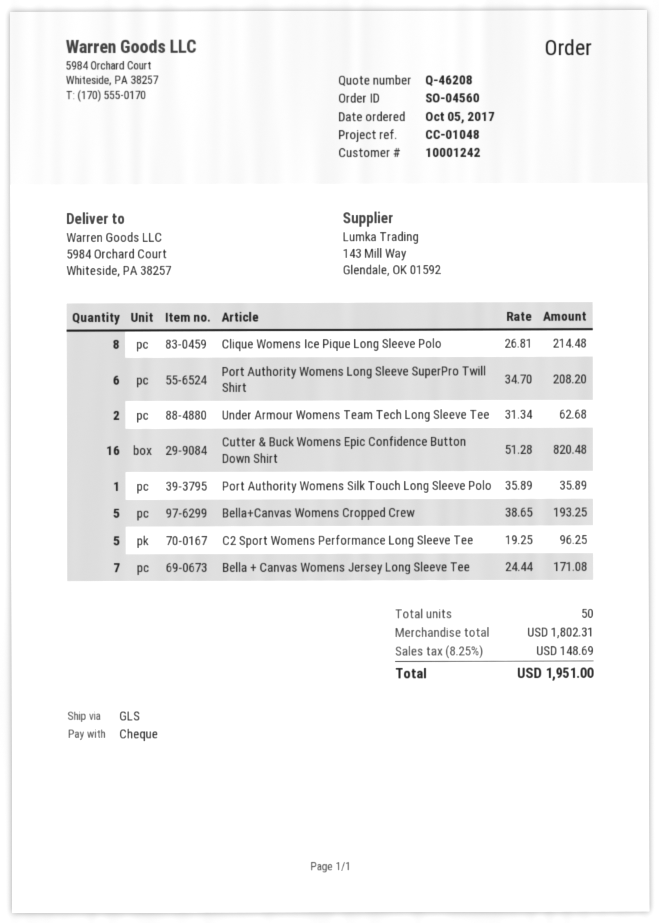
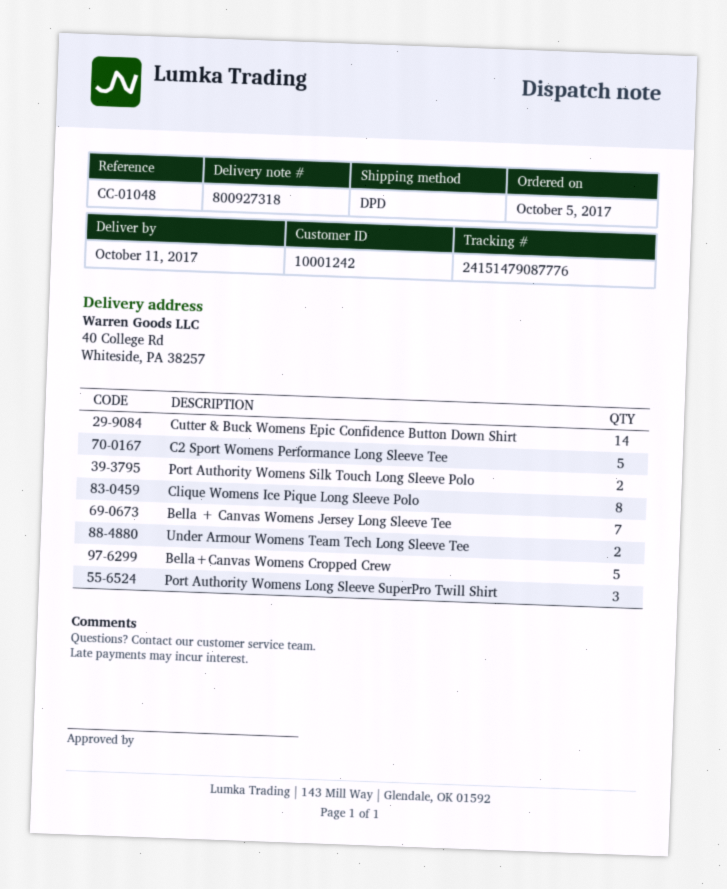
shipping method: GLS -> DPD
ship to: 5984 Orchard Court, Whiteside, PA 38257 -> 40 College Rd, Whiteside, PA 38257
Port Authority Womens Long Sleeve SuperPro Twill Shirt: 6 -> 3
Cutter & Buck Womens Epic Confidence Button Down Shirt: 16 -> 14
Port Authority Womens Silk Touch Long Sleeve Polo: 1 -> 2

